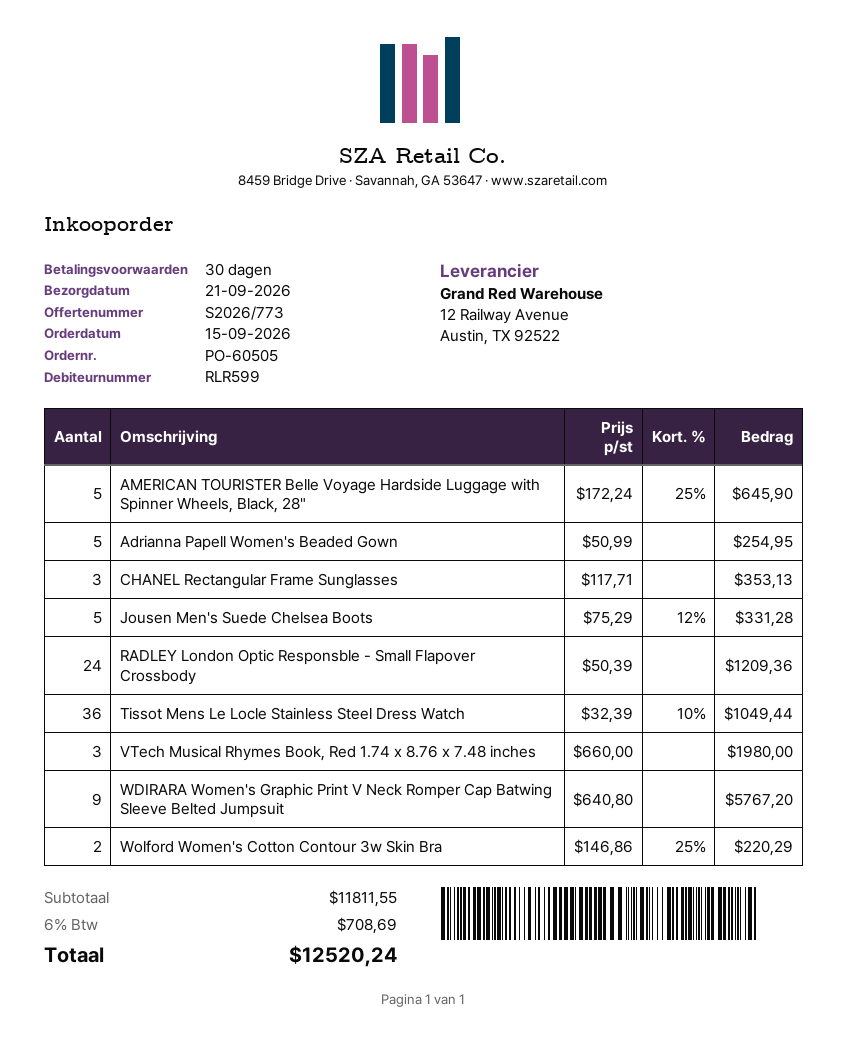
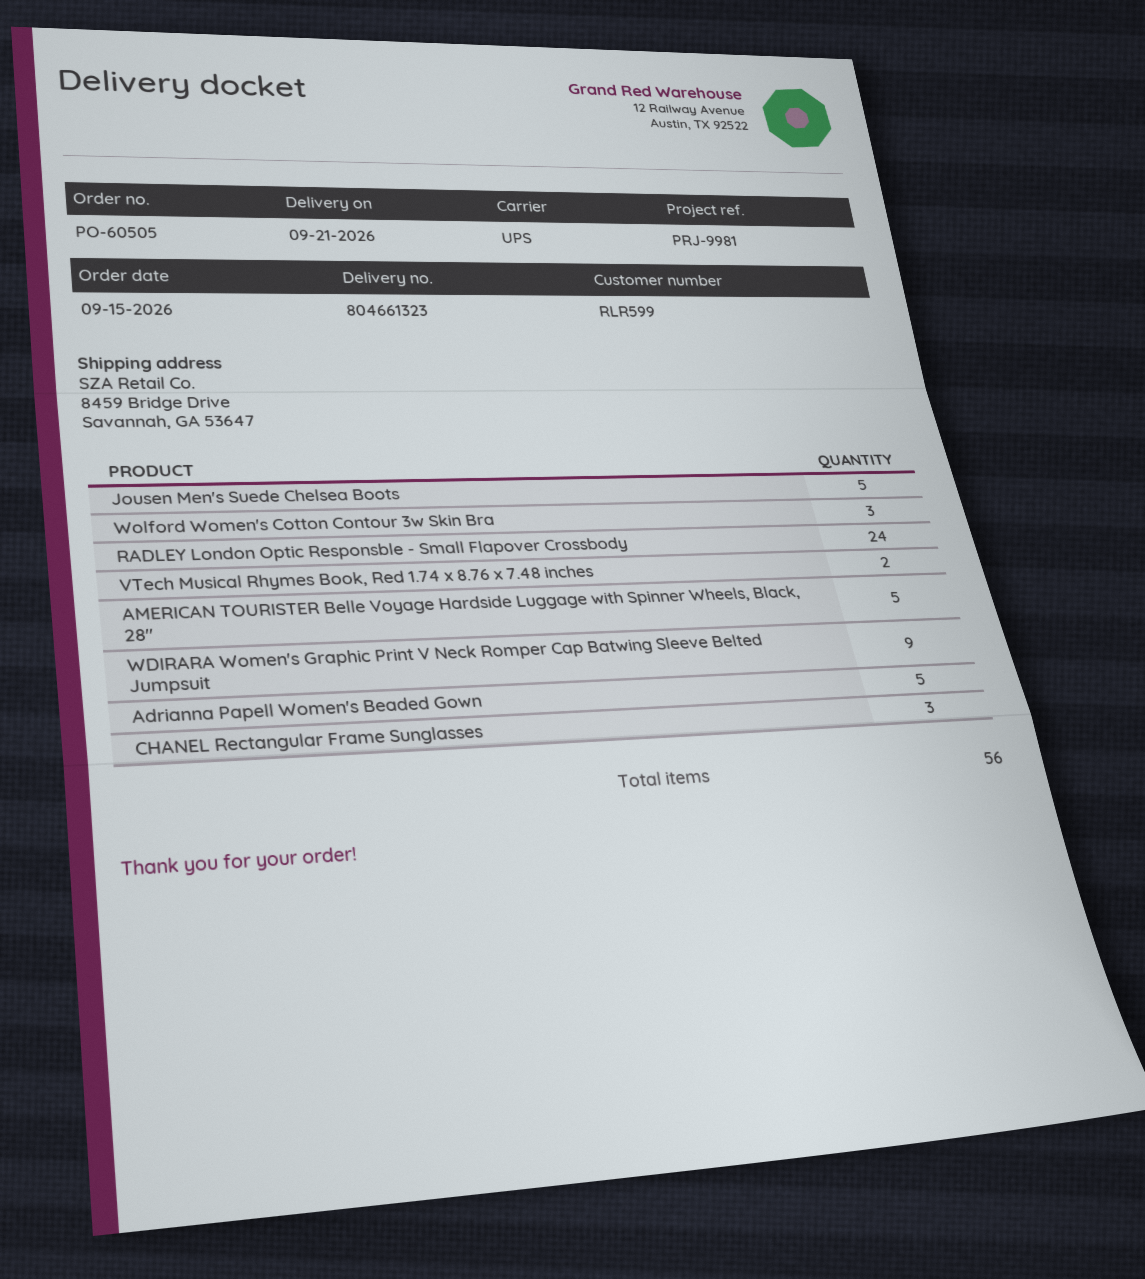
Tissot Mens Le Locle Stainless Steel Dress Watch: 36 -> none
VTech Musical Rhymes Book, Red 1.74 x 8.76 x 7.48 inches: 3 -> 2
Wolford Women's Cotton Contour 3w Skin Bra: 2 -> 3

